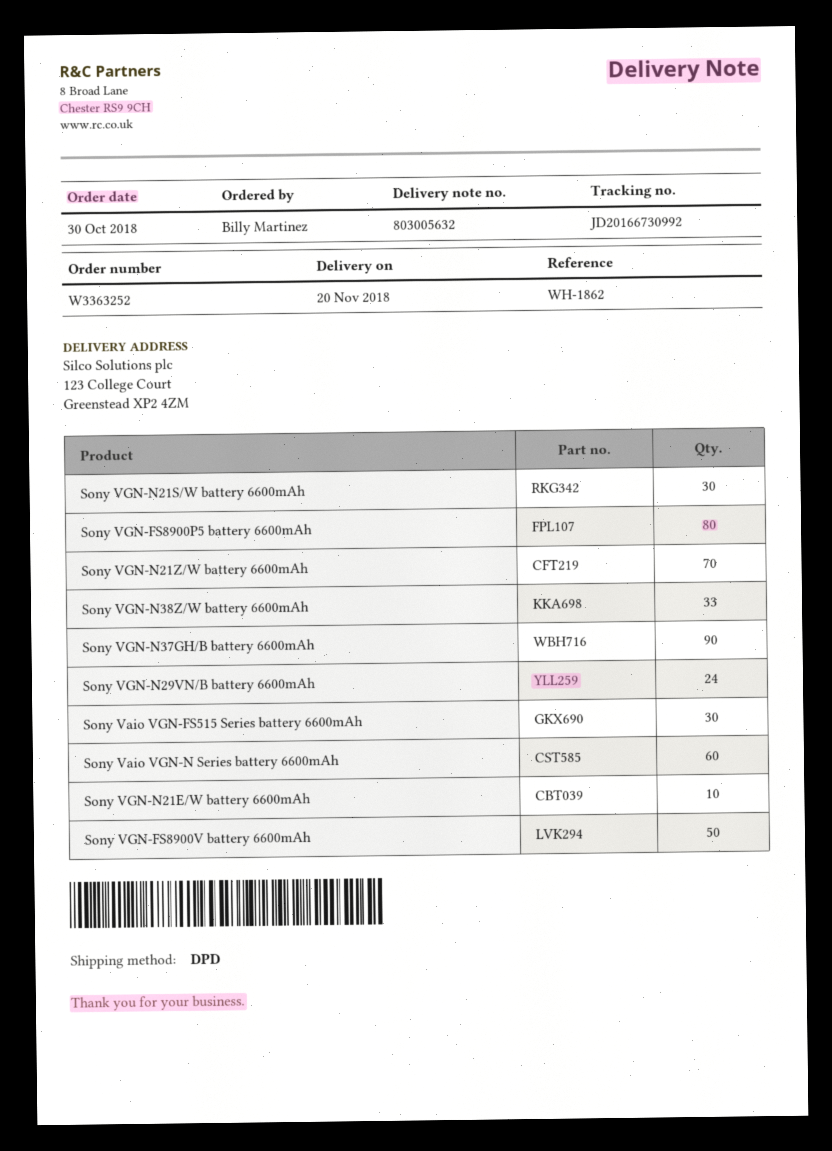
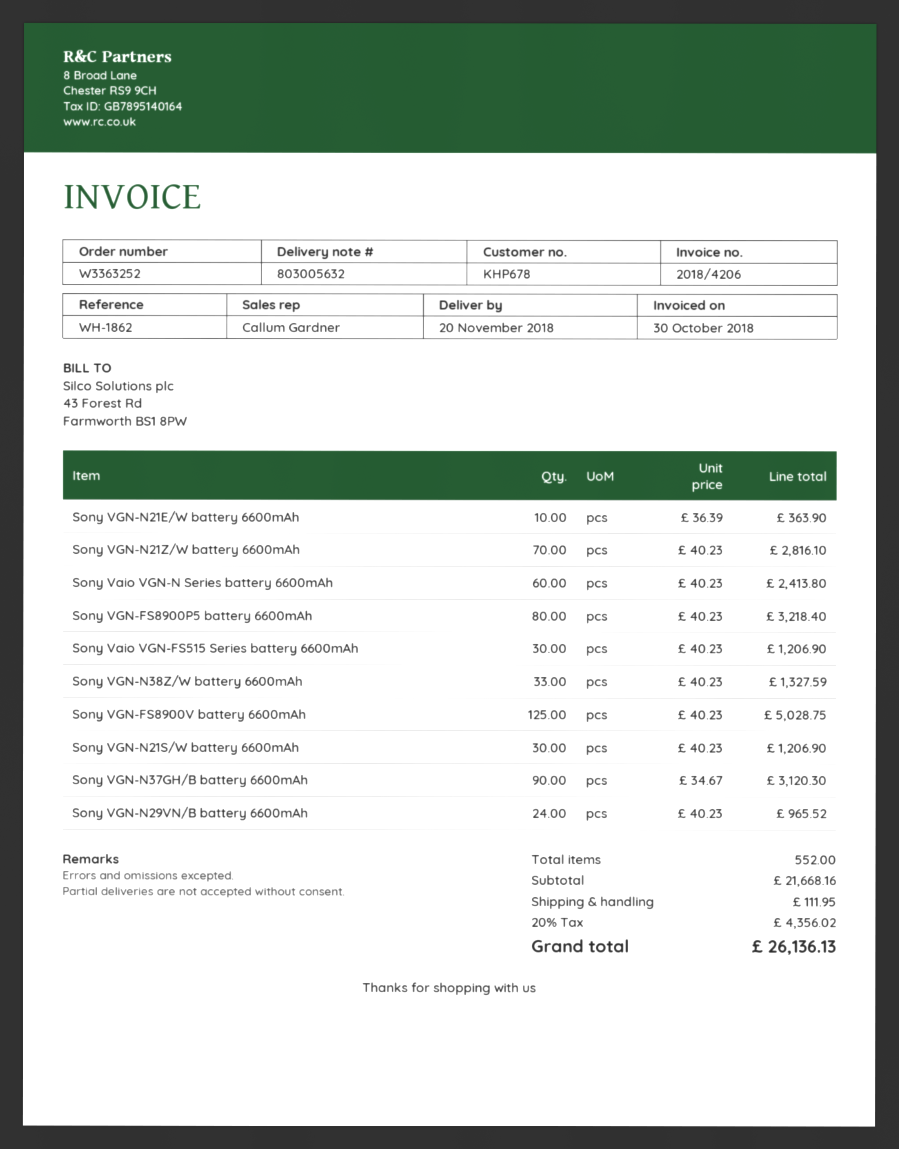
Sony VGN-FS8900V battery 6600mAh: 50 -> 125

